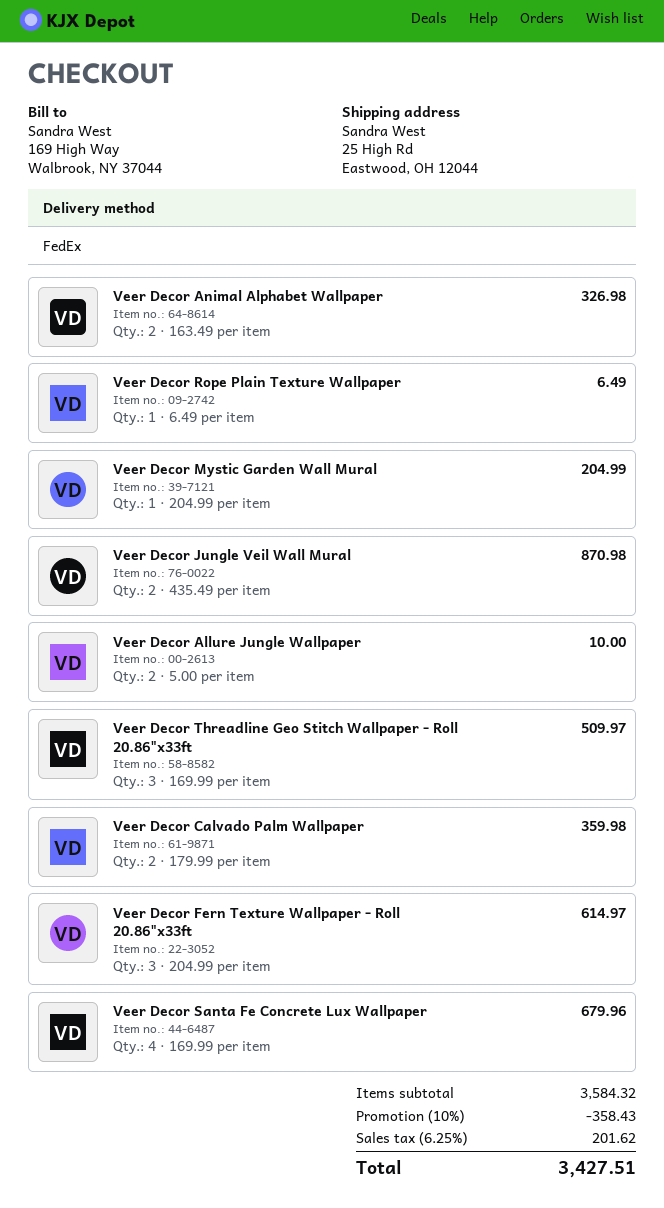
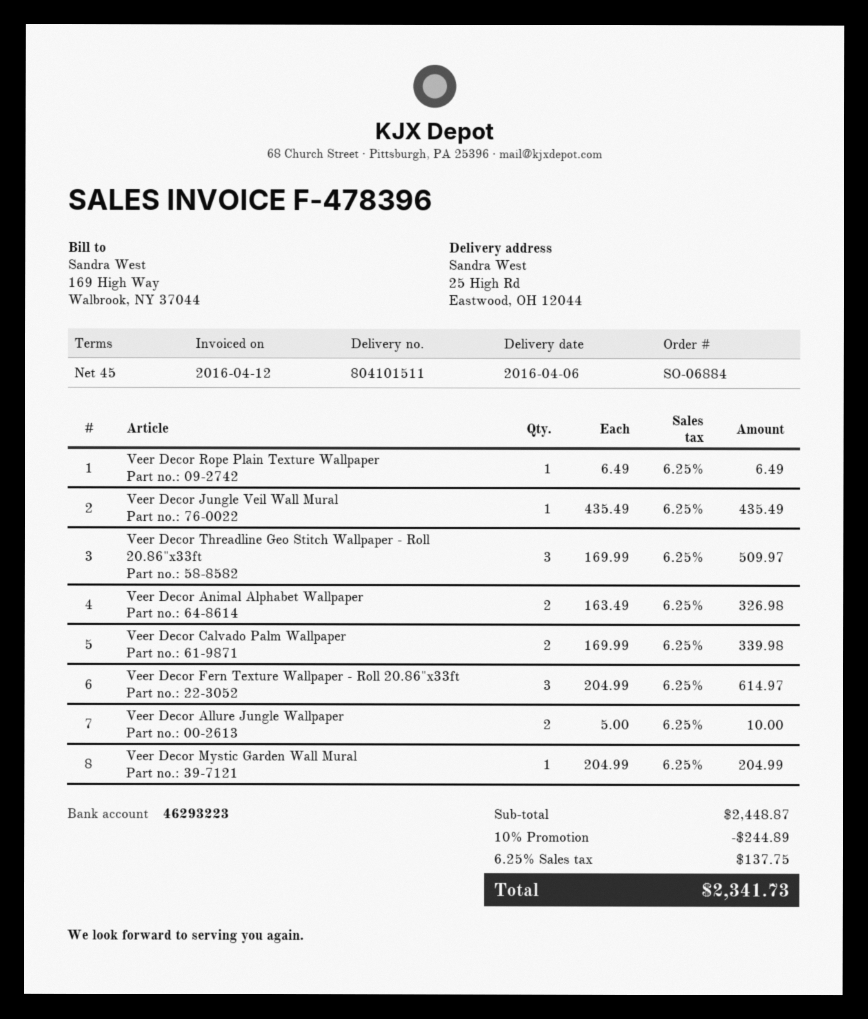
Veer Decor Jungle Veil Wall Mural: 2 x 435.49 = 870.98 -> 1 x 435.49 = 435.49
Veer Decor Calvado Palm Wallpaper: 2 x 179.99 = 359.98 -> 2 x 169.99 = 339.98
Veer Decor Santa Fe Concrete Lux Wallpaper: 4 x 169.99 = 679.96 -> none
subtotal: 3584.32 -> 2448.87
discount: 10% = 358.43 -> 10% = 244.89
tax: 6.25% = 201.62 -> 6.25% = 137.75
total: 3427.51 -> 2341.73

